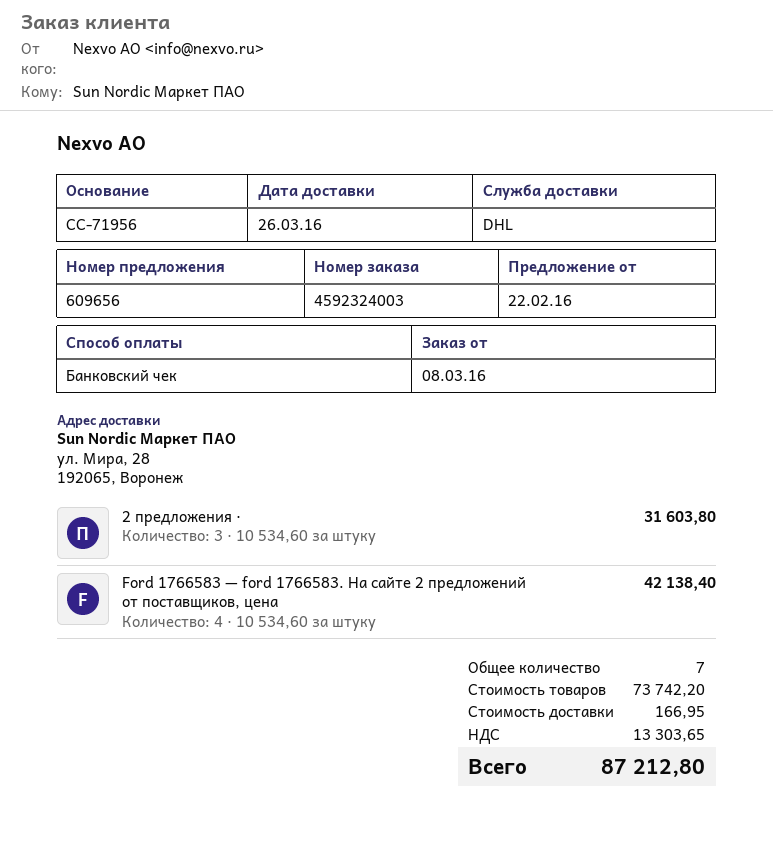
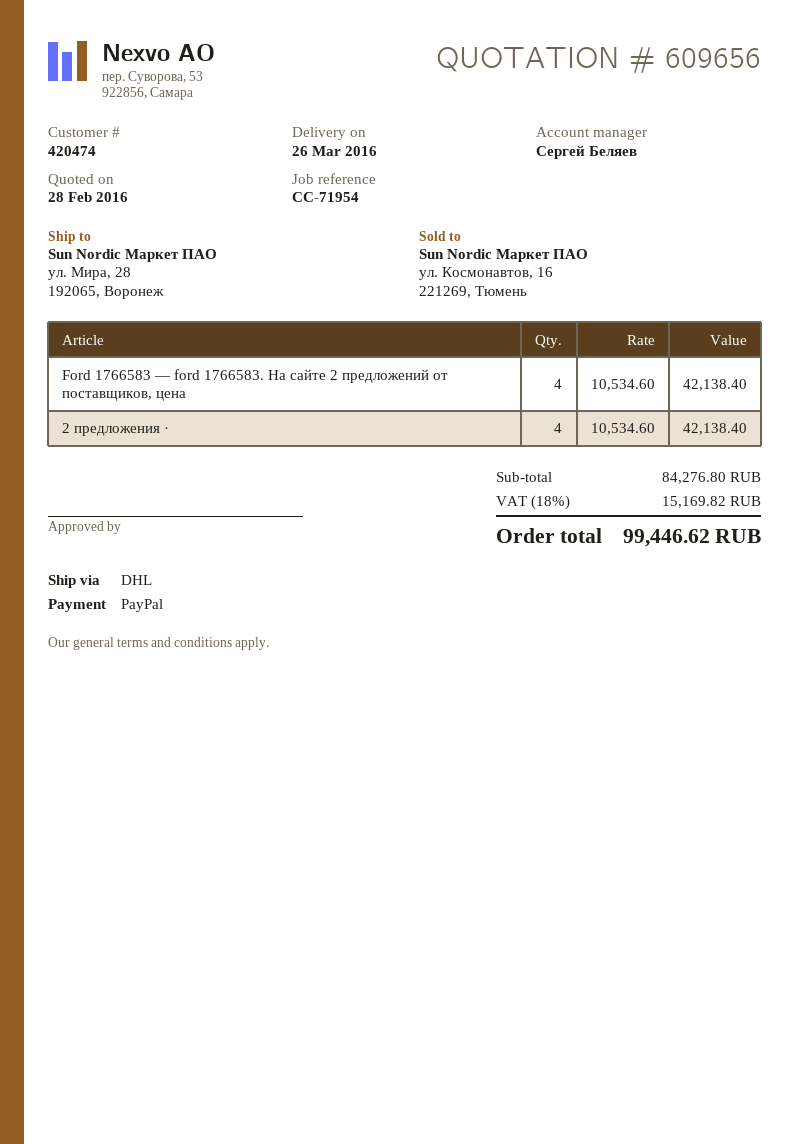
quote date: 2016-02-22 -> 2016-02-28
reference: CC-71956 -> CC-71954
payment method: cheque -> PayPal
2 предложения ·: 3 x 10534.60 = 31603.80 -> 4 x 10534.60 = 42138.40
subtotal: 73742.20 -> 84276.80
shipping: 166.95 -> none
tax: 13303.65 -> 15169.82
total: 87212.80 -> 99446.62

